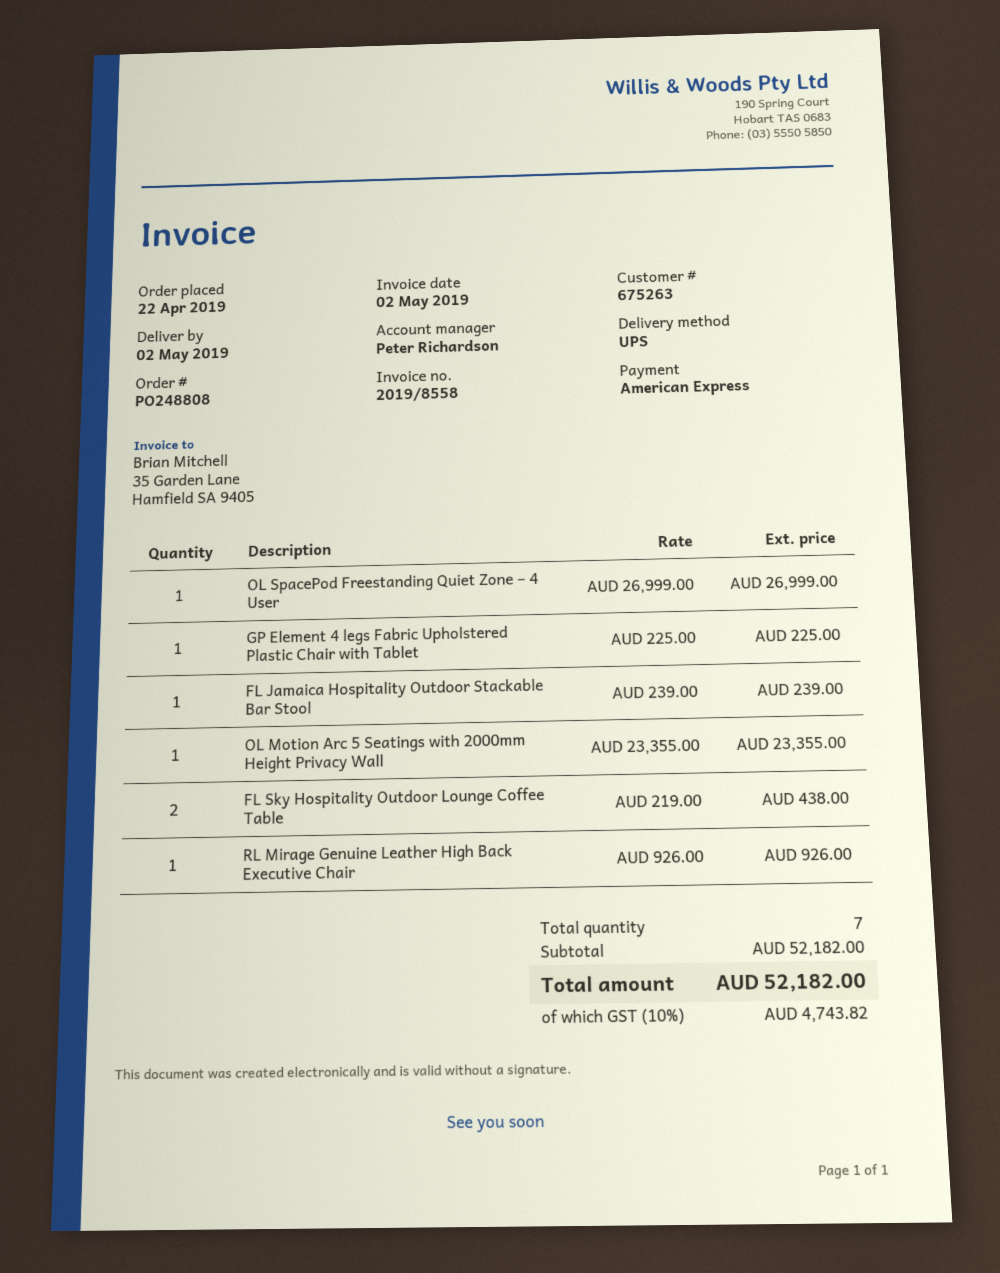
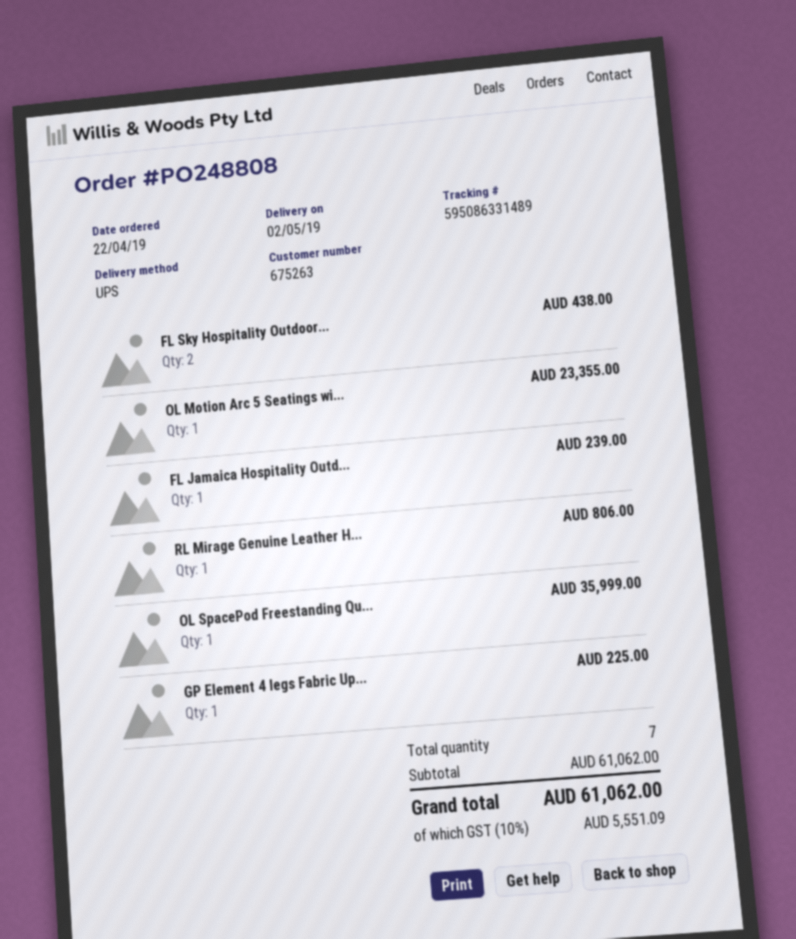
OL SpacePod Freestanding Quiet Zone – 4 User: 1 for 26999.00 -> 1 for 35999.00
RL Mirage Genuine Leather High Back Executive Chair: 1 for 926.00 -> 1 for 806.00
subtotal: 52182.00 -> 61062.00
tax: 10% = 4743.82 -> 10% = 5551.09
total: 52182.00 -> 61062.00

